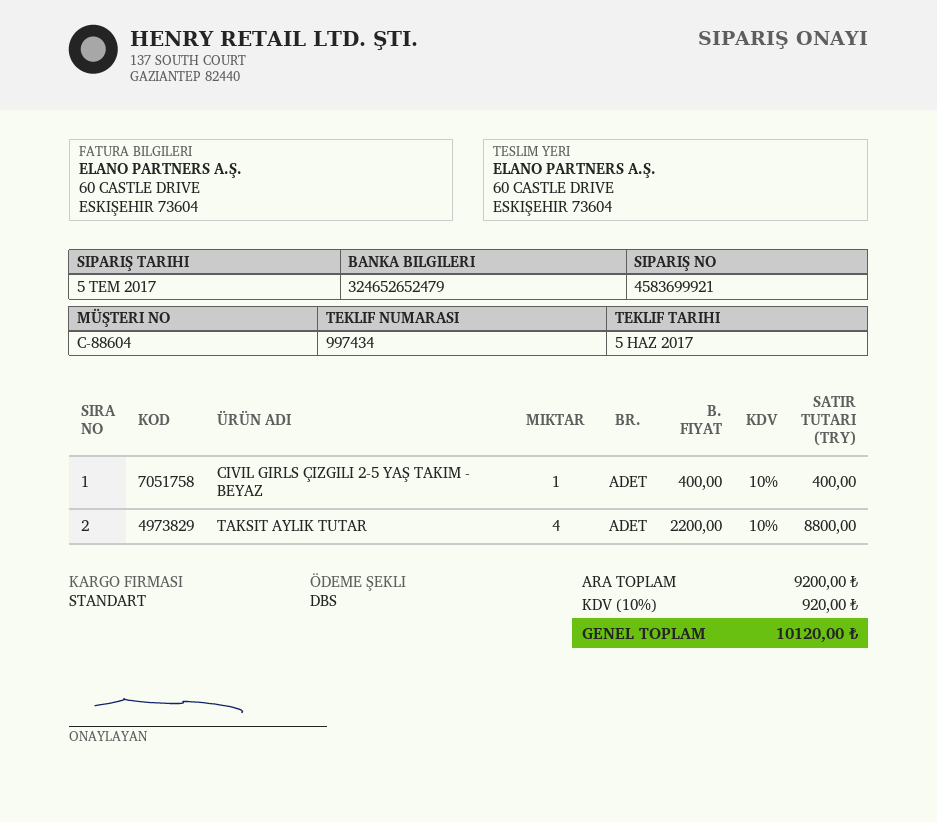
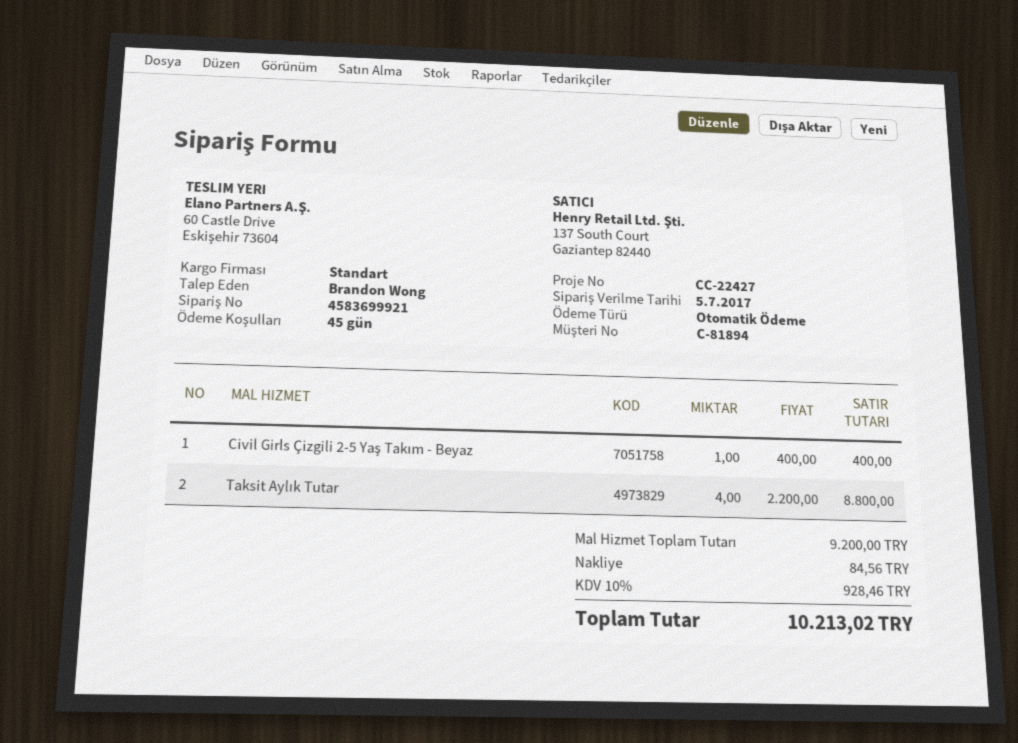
customer number: C-88604 -> C-81894
shipping: none -> 84.56
tax: 10% = 920.00 -> 10% = 928.46
total: 10120.00 -> 10213.02

